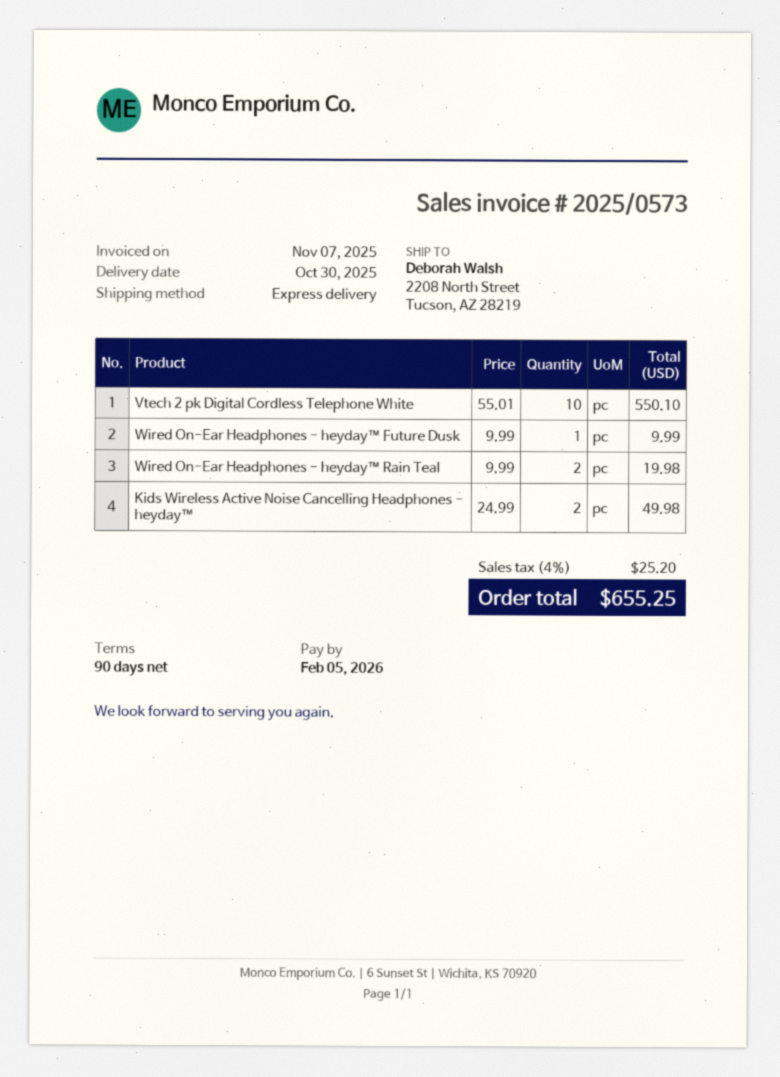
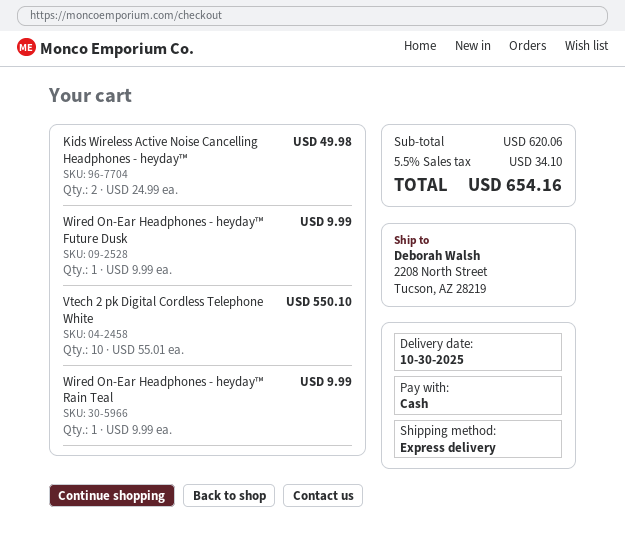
Wired On-Ear Headphones - heyday™ Rain Teal: 2 x 9.99 = 19.98 -> 1 x 9.99 = 9.99
tax: 4% = 25.20 -> 5.5% = 34.10
total: 655.25 -> 654.16

